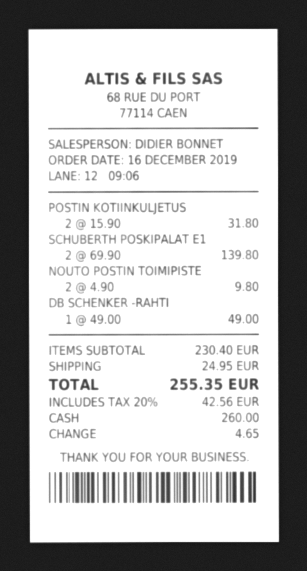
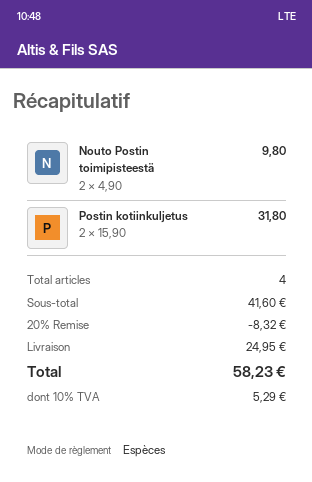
SCHUBERTH POSKIPALAT E1: 2 x 69.90 = 139.80 -> none
DB SCHENKER -RAHTI: 1 x 49.00 = 49.00 -> none
subtotal: 230.40 -> 41.60
discount: none -> 20% = 8.32
tax: 20% = 42.56 -> 10% = 5.29
total: 255.35 -> 58.23

